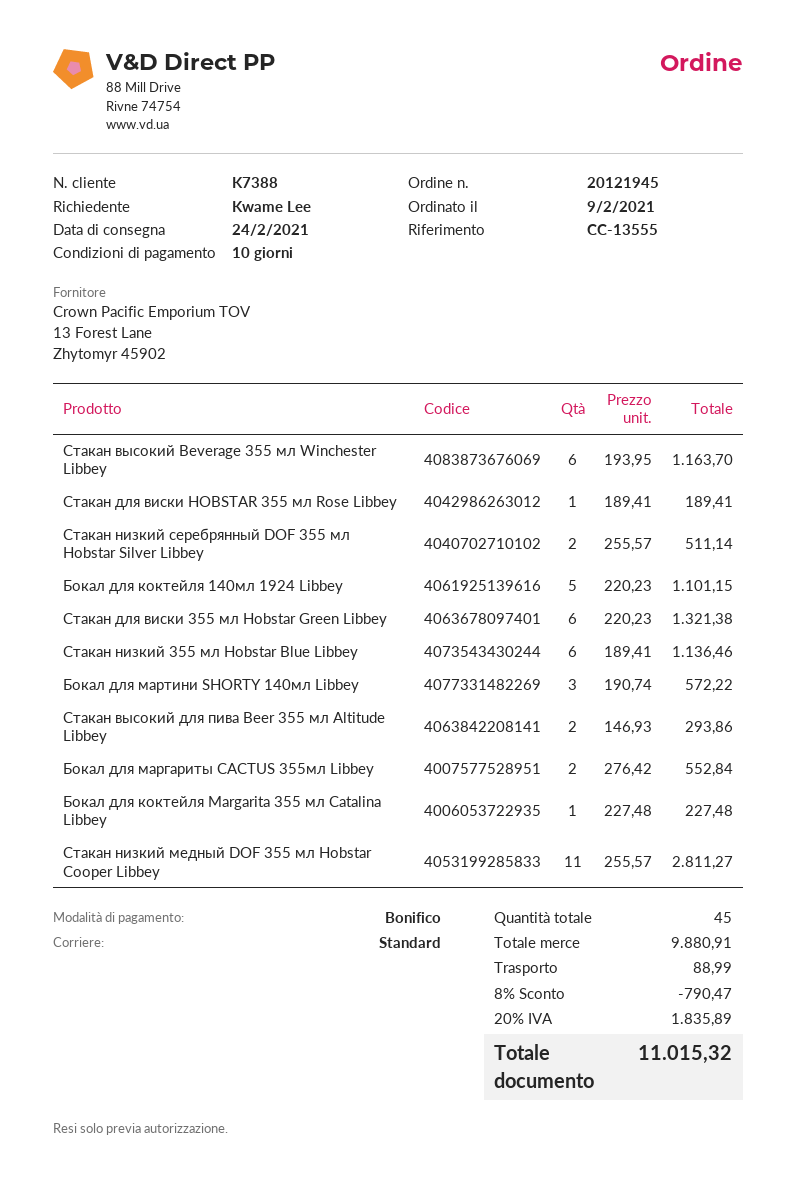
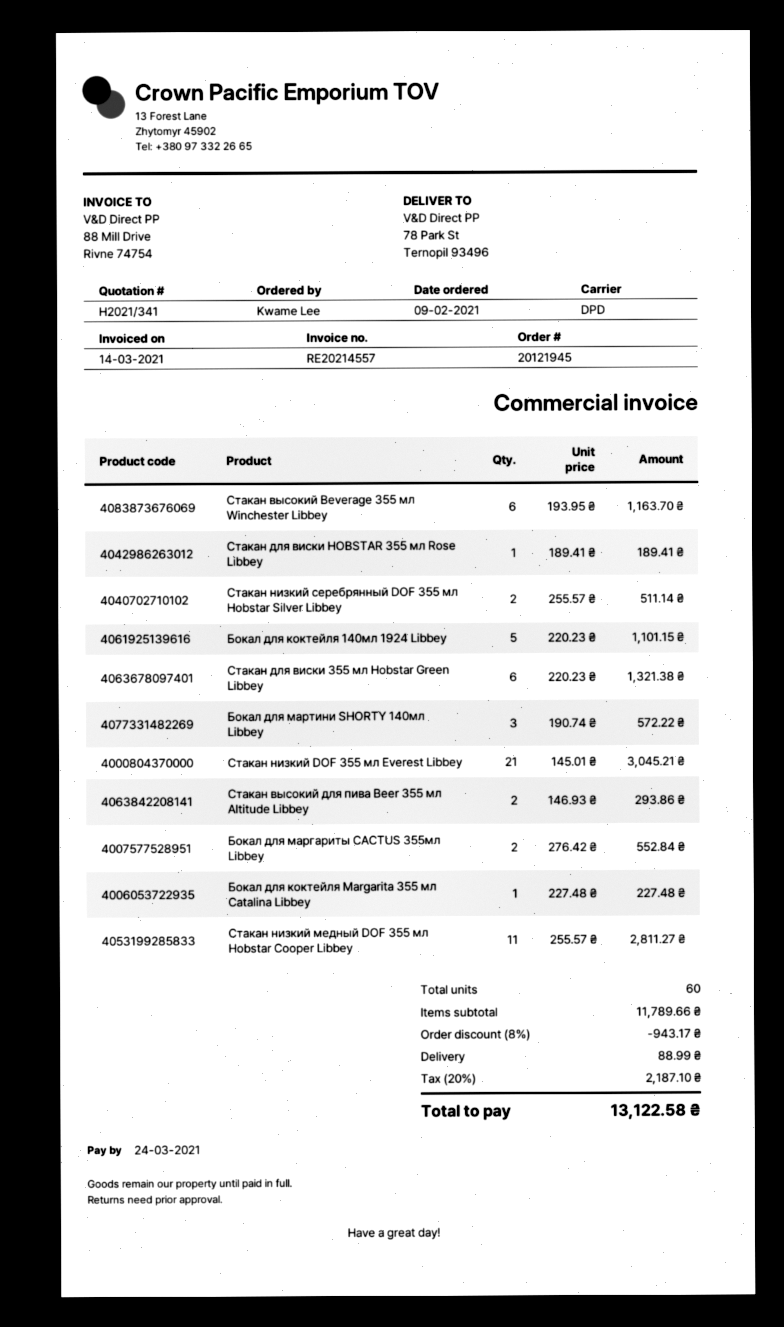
shipping method: standard -> DPD
Стакан низкий 355 мл Hobstar Blue Libbey: 6 x 189.41 = 1136.46 -> none
Стакан низкий DOF 355 мл Everest Libbey: none -> 21 x 145.01 = 3045.21
total quantity: 45 -> 60
subtotal: 9880.91 -> 11789.66
discount: 8% = 790.47 -> 8% = 943.17
tax: 20% = 1835.89 -> 20% = 2187.10
total: 11015.32 -> 13122.58

